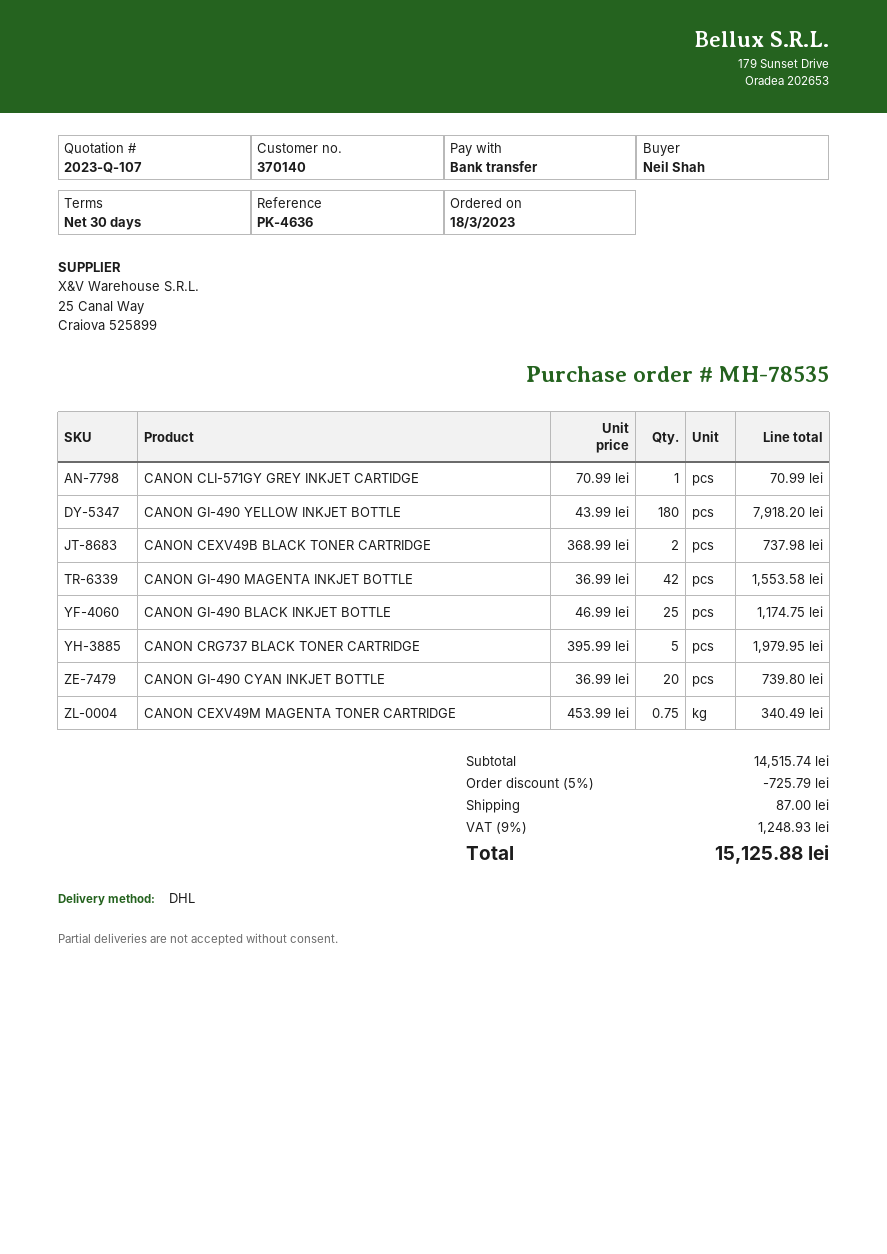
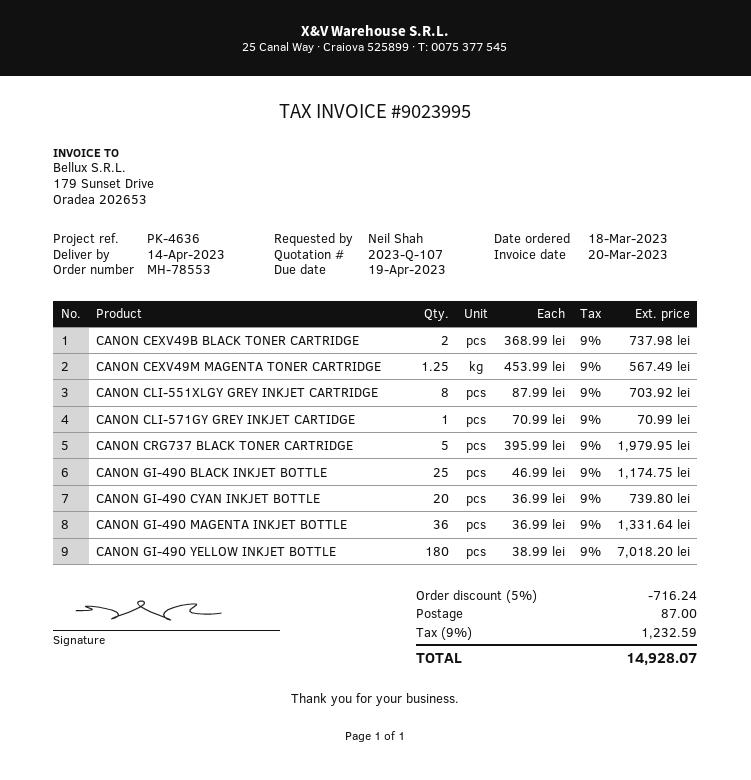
order number: MH-78535 -> MH-78553
CANON GI-490 YELLOW INKJET BOTTLE: 180 x 43.99 = 7918.20 -> 180 x 38.99 = 7018.20
CANON GI-490 MAGENTA INKJET BOTTLE: 42 x 36.99 = 1553.58 -> 36 x 36.99 = 1331.64
CANON CEXV49M MAGENTA TONER CARTRIDGE: 0.75 x 453.99 = 340.49 -> 1.25 x 453.99 = 567.49
CANON CLI-551XLGY GREY INKJET CARTRIDGE: none -> 8 x 87.99 = 703.92
discount: 5% = 725.79 -> 5% = 716.24
tax: 9% = 1248.93 -> 9% = 1232.59
total: 15125.88 -> 14928.07

